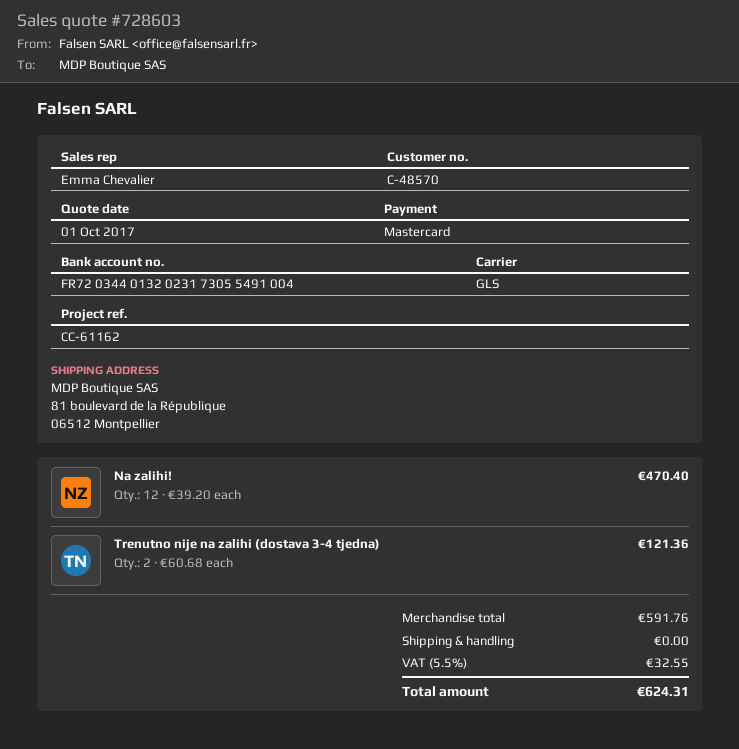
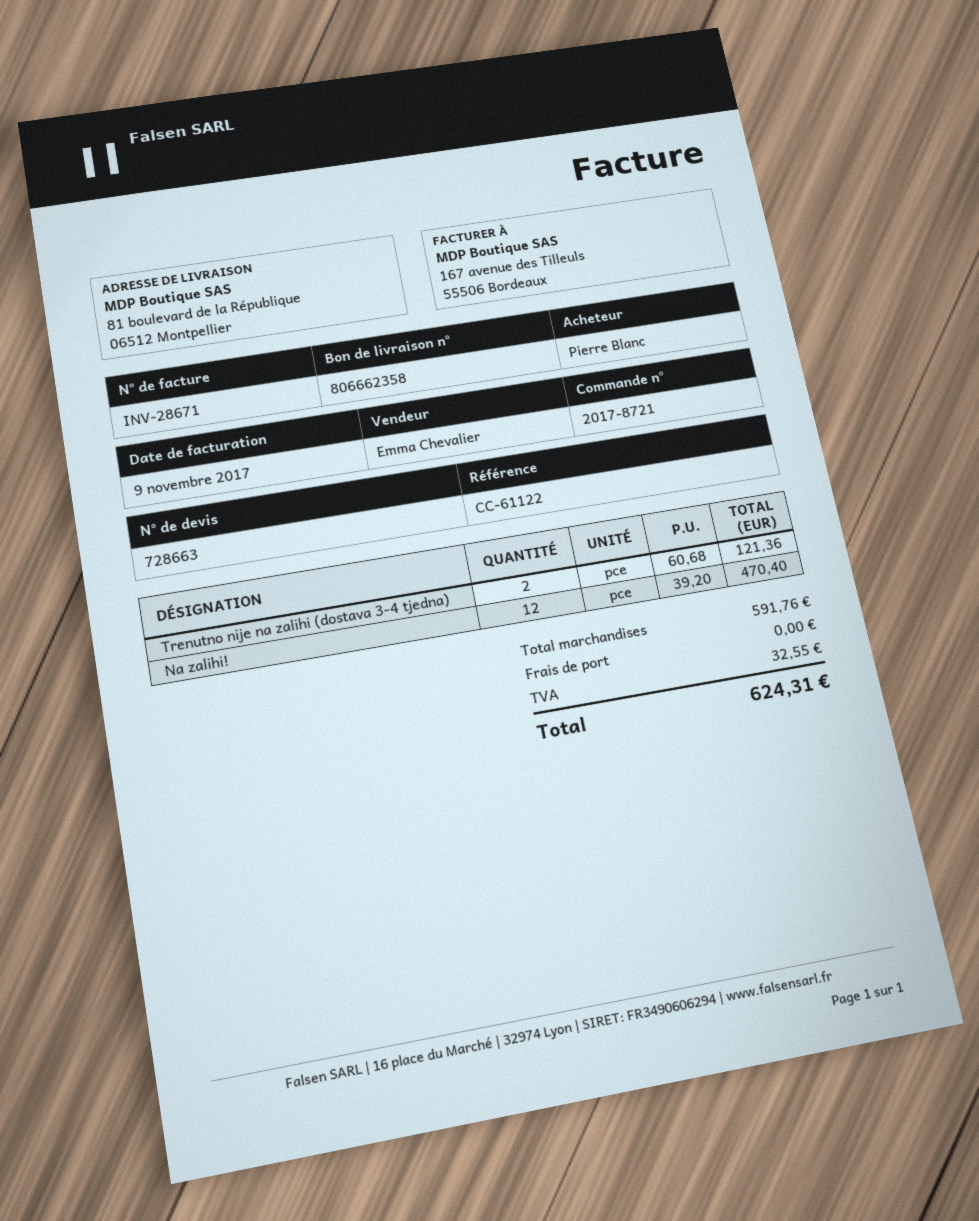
quote number: 728603 -> 728663
reference: CC-61162 -> CC-61122

